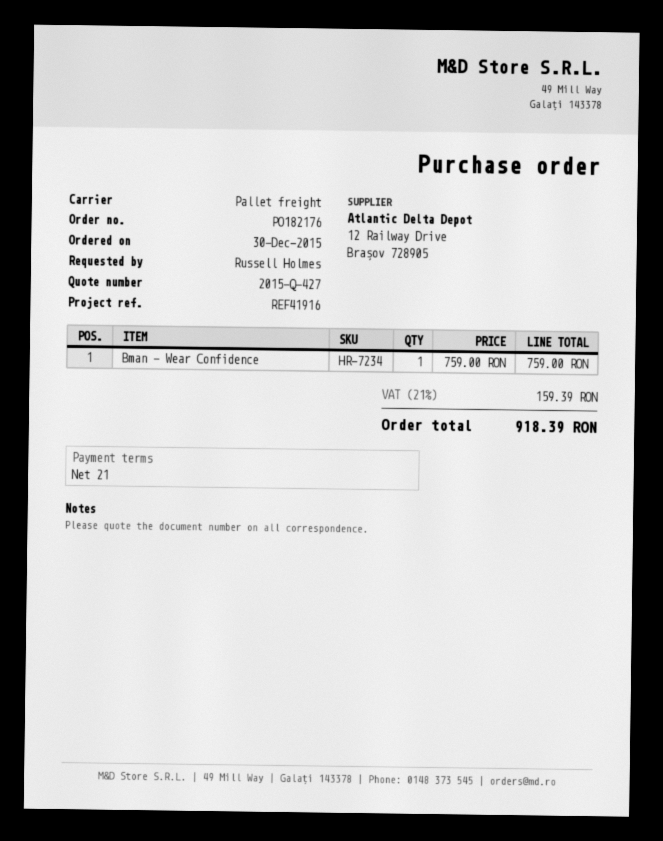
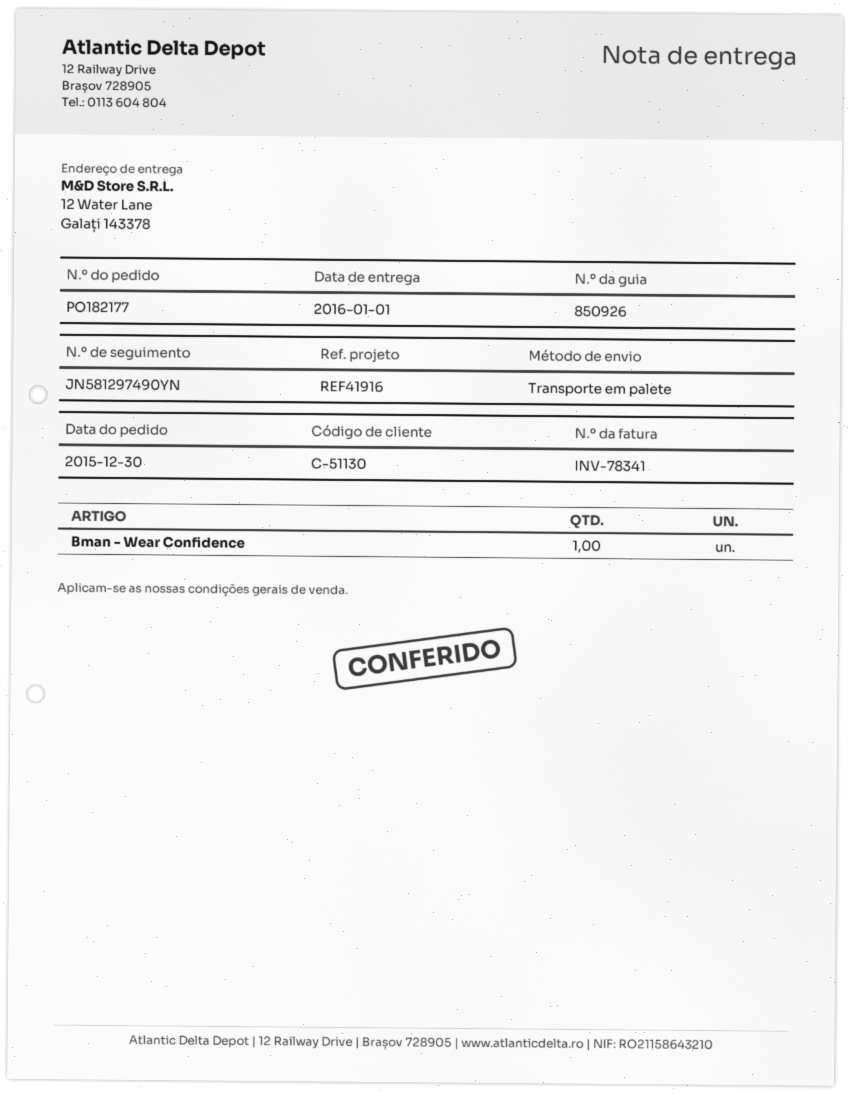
order number: PO182176 -> PO182177

